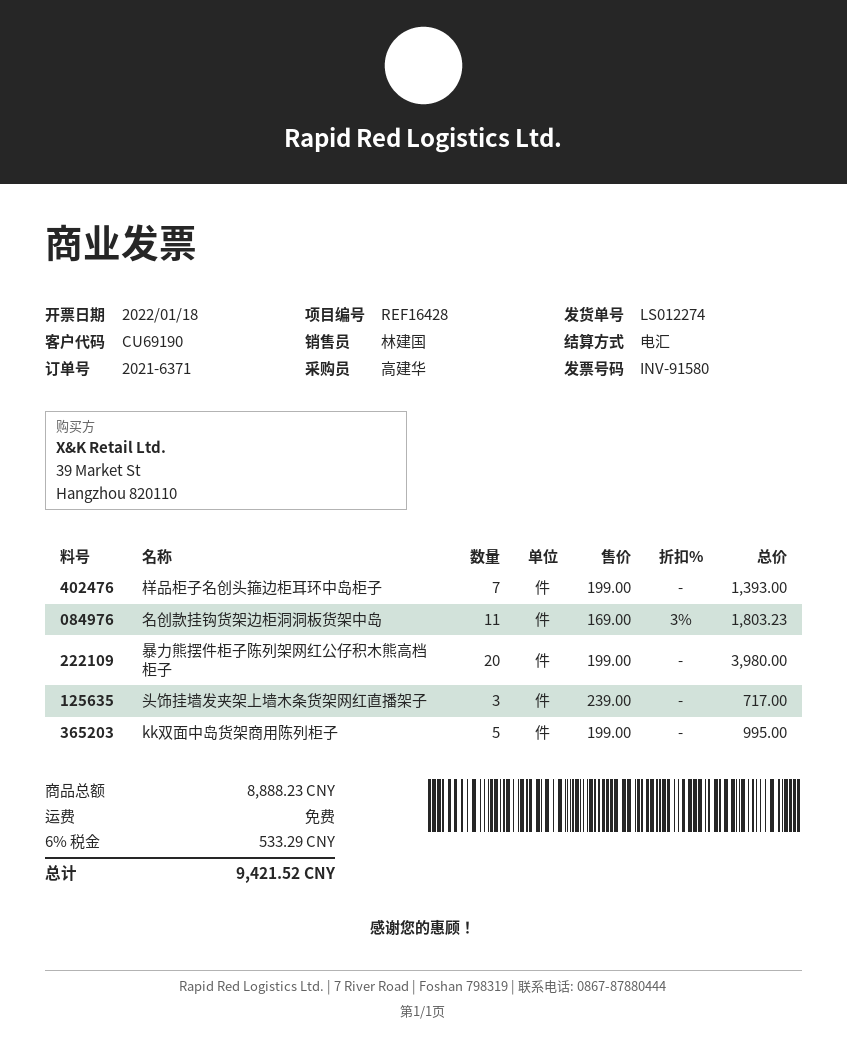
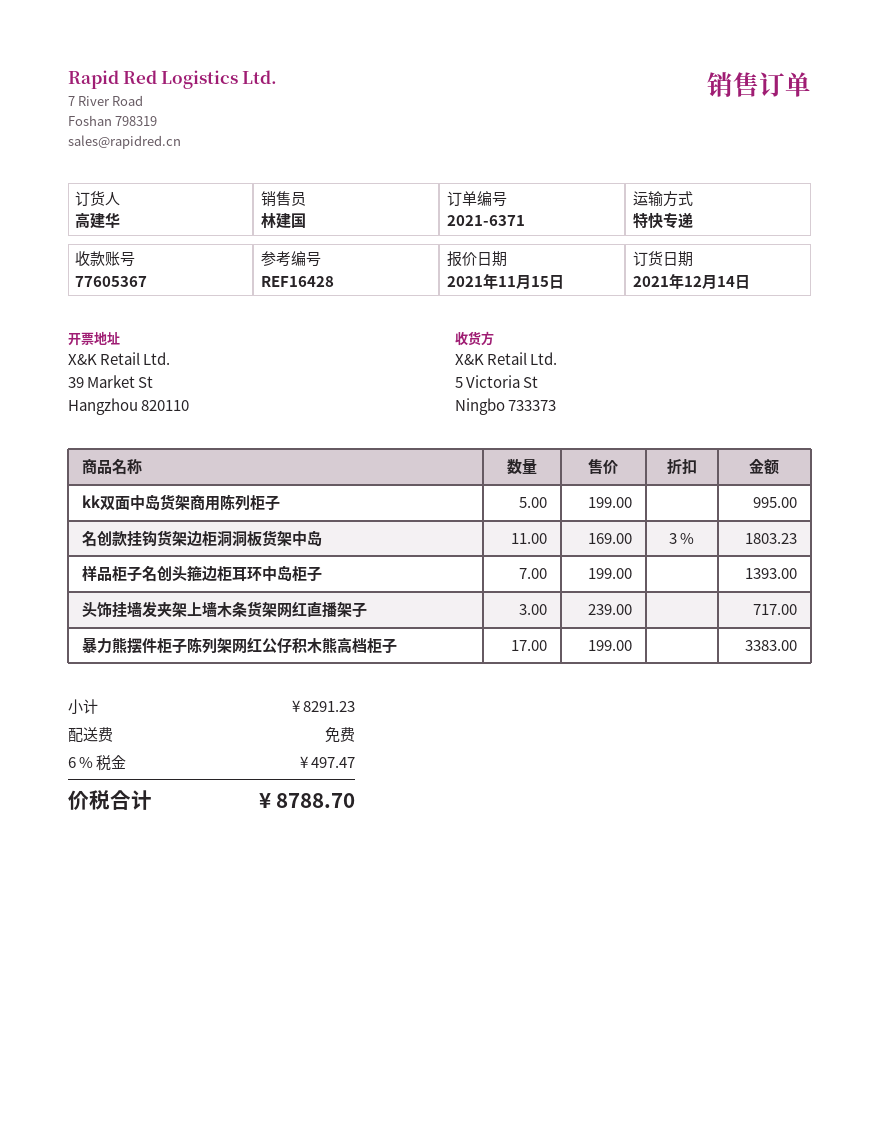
暴力熊摆件柜子陈列架网红公仔积木熊高档柜子: 20 x 199.00 = 3980.00 -> 17 x 199.00 = 3383.00
subtotal: 8888.23 -> 8291.23
tax: 6% = 533.29 -> 6% = 497.47
total: 9421.52 -> 8788.70

